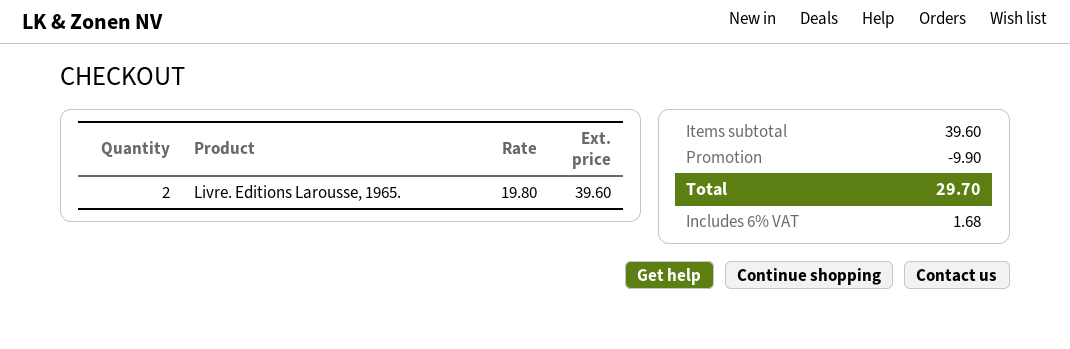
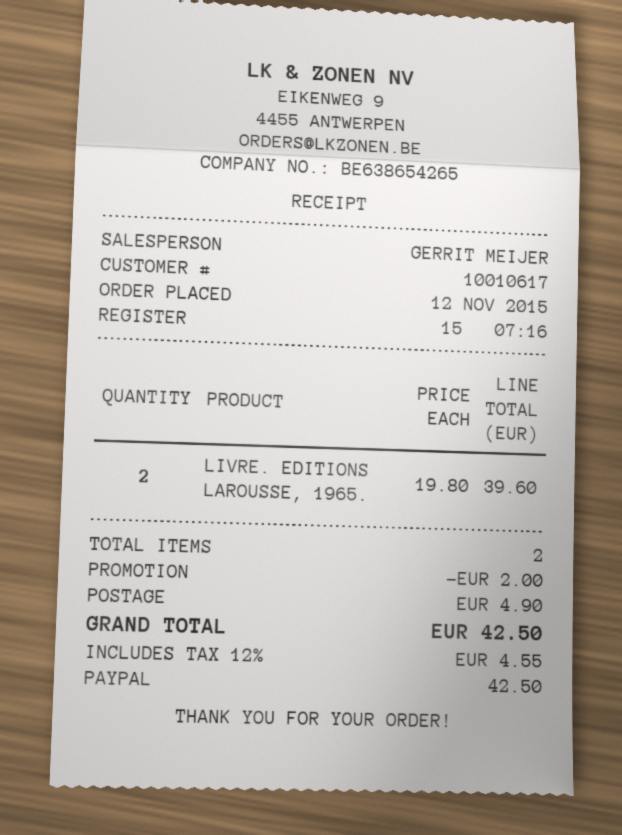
discount: 9.90 -> 2.00
shipping: none -> 4.90
tax: 6% = 1.68 -> 12% = 4.55
total: 29.70 -> 42.50

